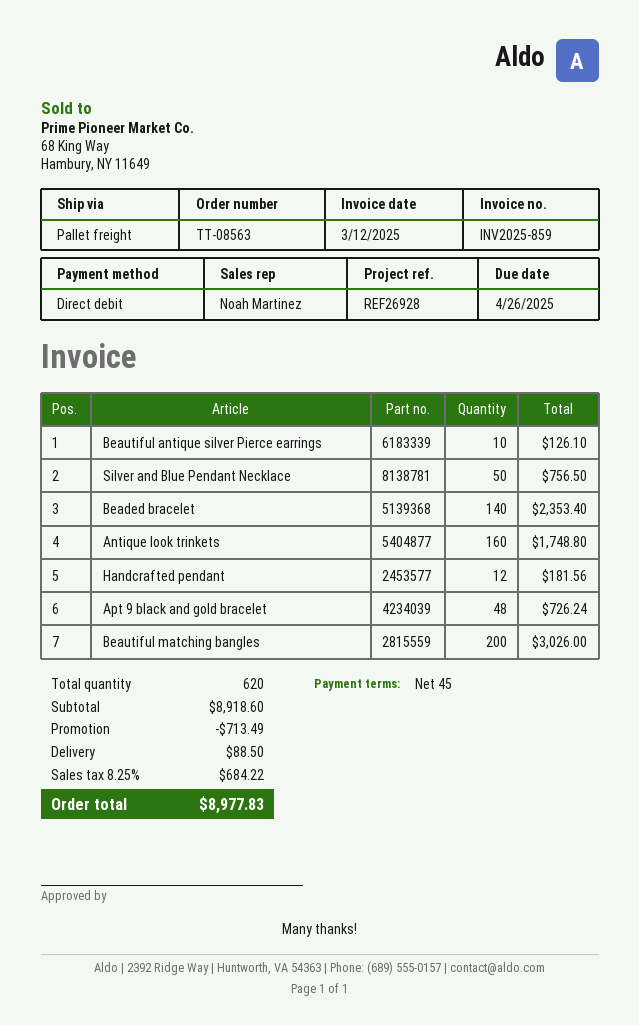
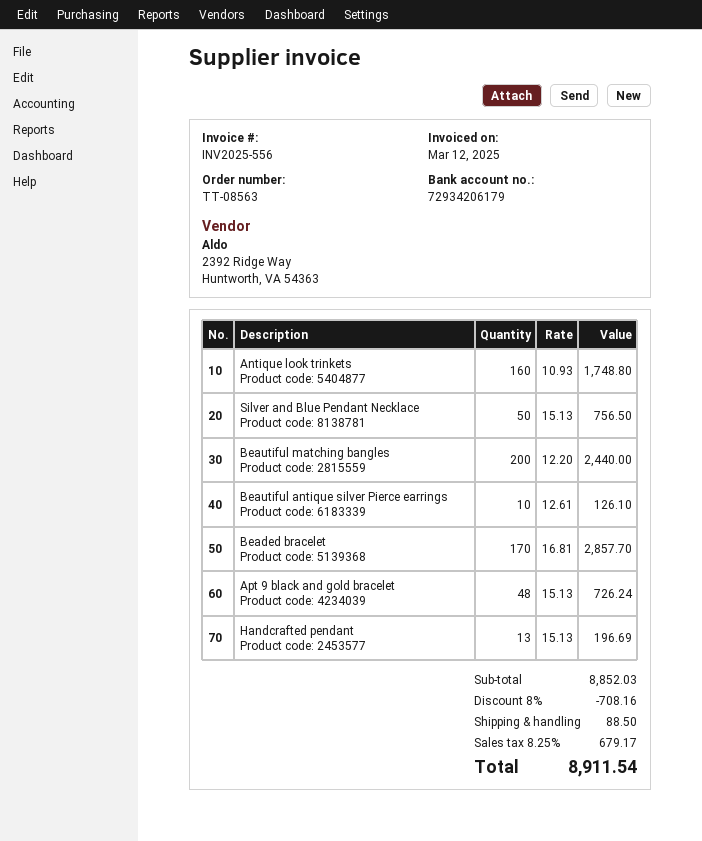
invoice number: INV2025-859 -> INV2025-556
Beaded bracelet: 140 for 2353.40 -> 170 for 2857.70
Handcrafted pendant: 12 for 181.56 -> 13 for 196.69
Beautiful matching bangles: 200 for 3026.00 -> 200 for 2440.00
subtotal: 8918.60 -> 8852.03
discount: 713.49 -> 708.16
tax: 8.25% = 684.22 -> 8.25% = 679.17
total: 8977.83 -> 8911.54

